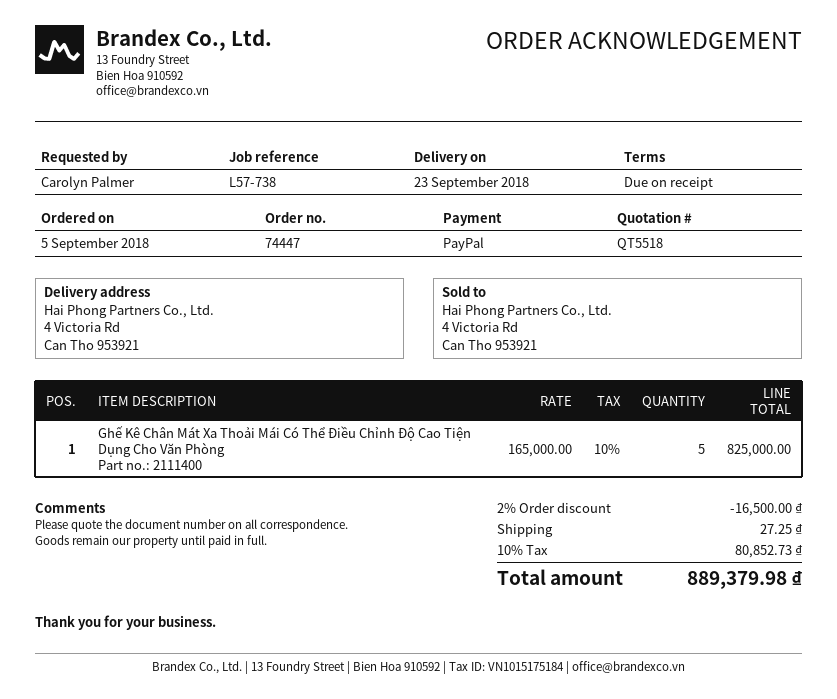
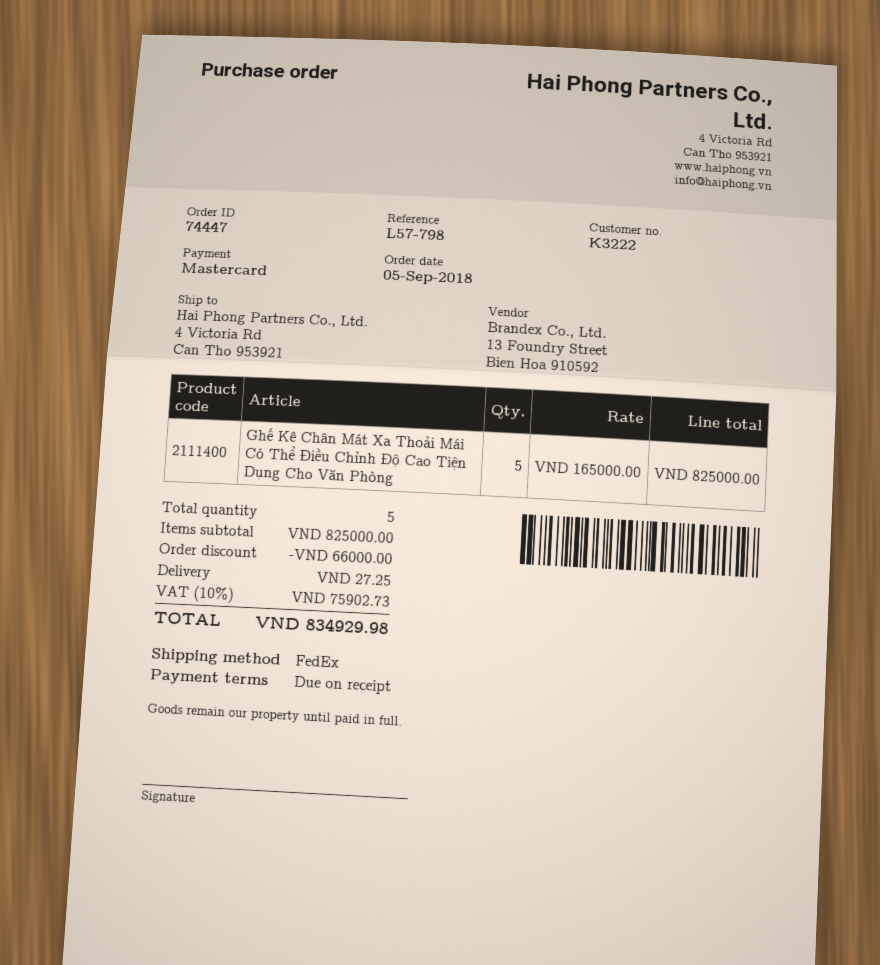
reference: L57-738 -> L57-798
payment method: PayPal -> Mastercard
discount: 16500.00 -> 66000.00
tax: 10% = 80852.73 -> 10% = 75902.73
total: 889379.98 -> 834929.98

